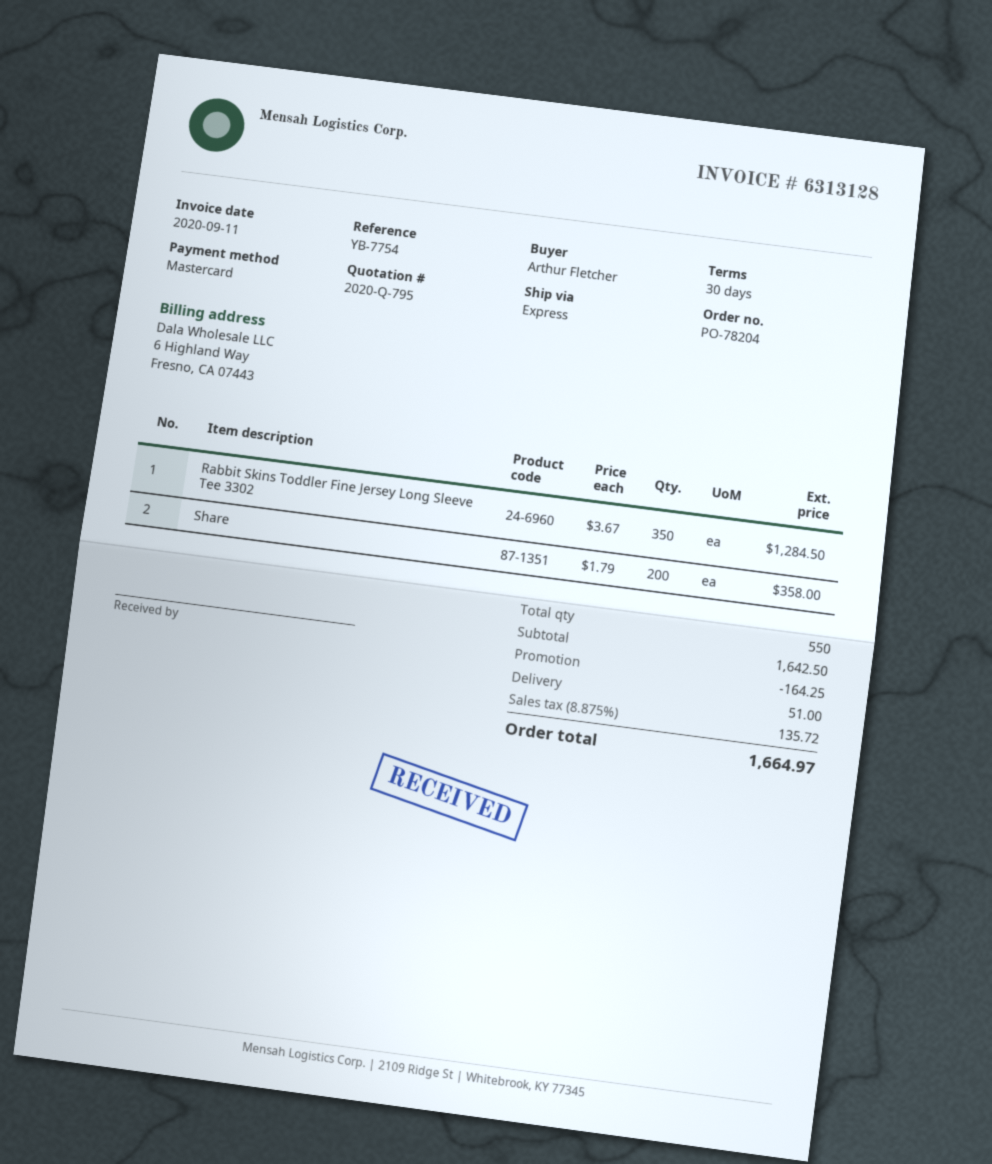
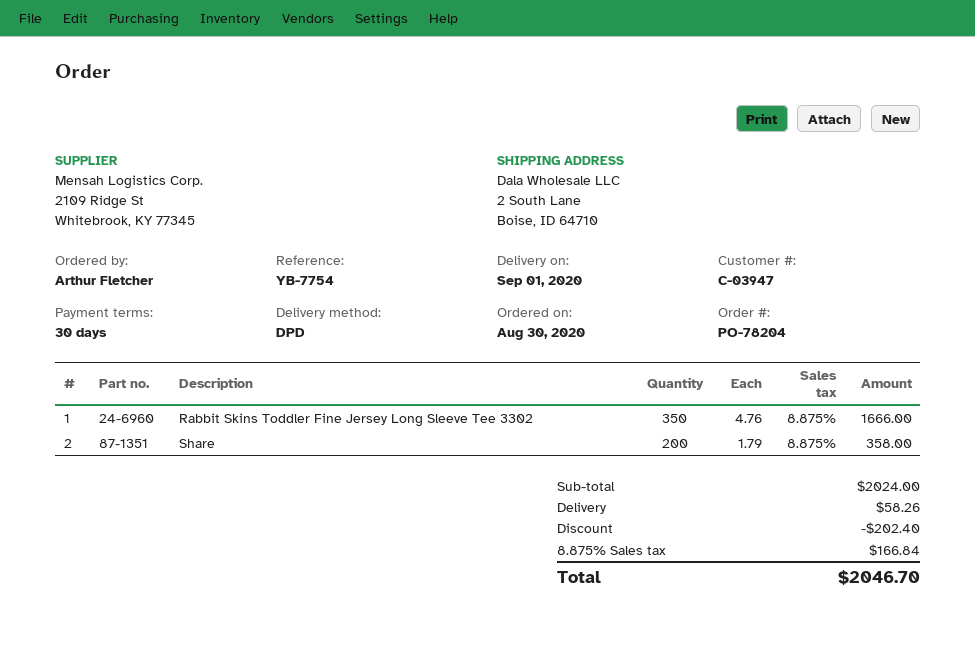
shipping method: express -> DPD
Rabbit Skins Toddler Fine Jersey Long Sleeve Tee 3302: 350 x 3.67 = 1284.50 -> 350 x 4.76 = 1666.00
subtotal: 1642.50 -> 2024.00
discount: 164.25 -> 202.40
shipping: 51.00 -> 58.26
tax: 8.875% = 135.72 -> 8.875% = 166.84
total: 1664.97 -> 2046.70

